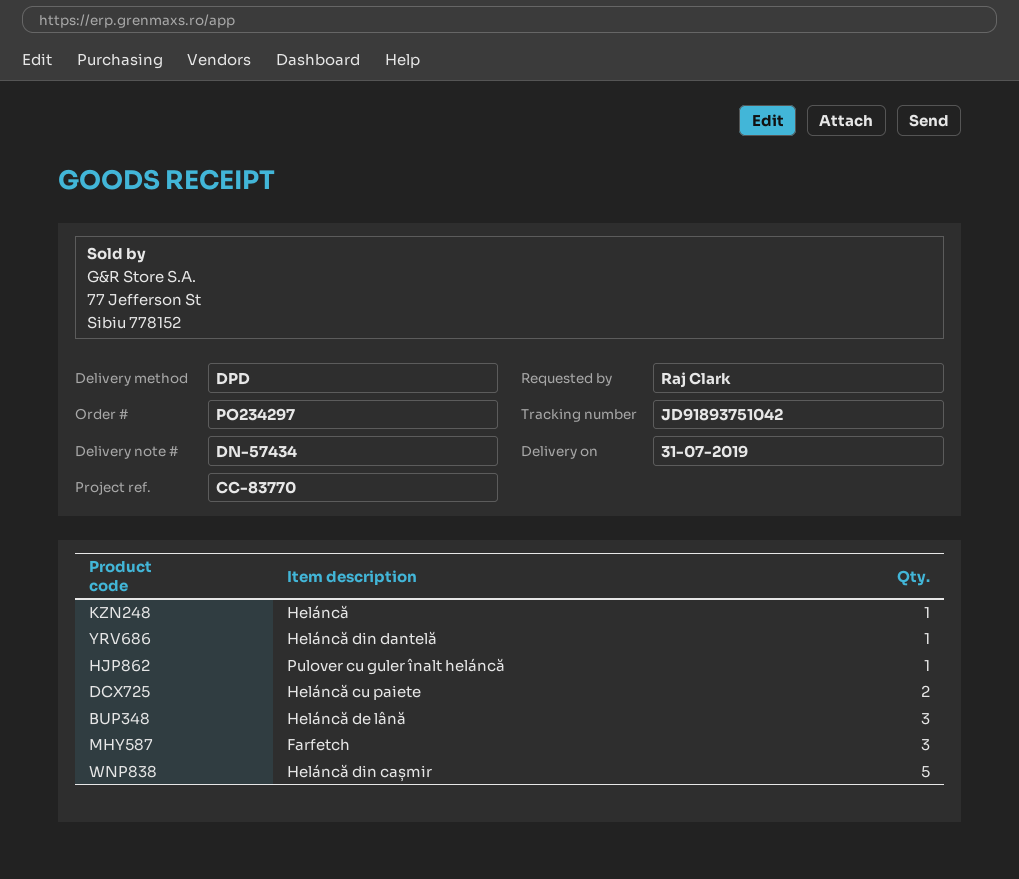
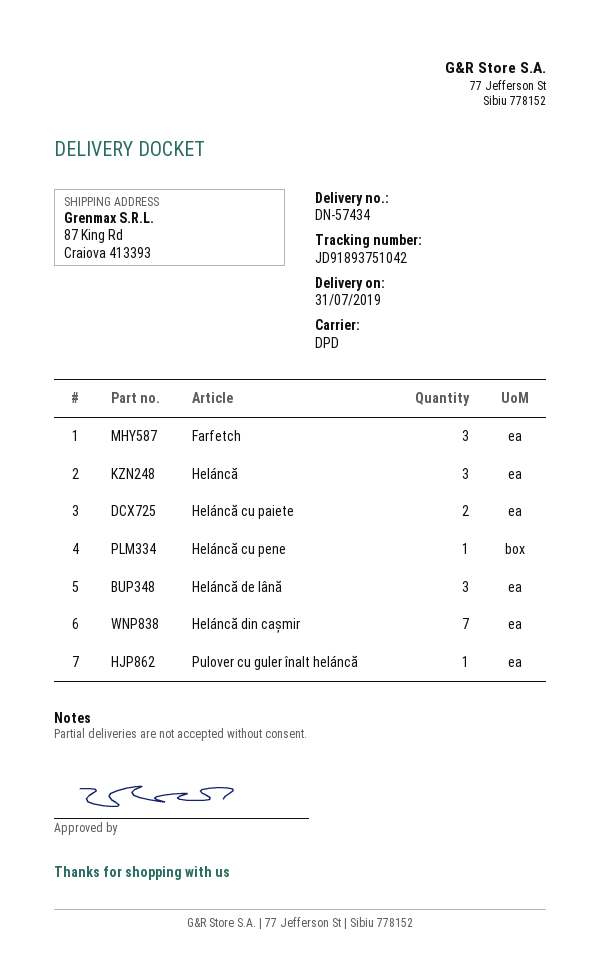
Heláncă: 1 -> 3
Heláncă din dantelă: 1 -> none
Heláncă din cașmir: 5 -> 7
Heláncă cu pene: none -> 1

